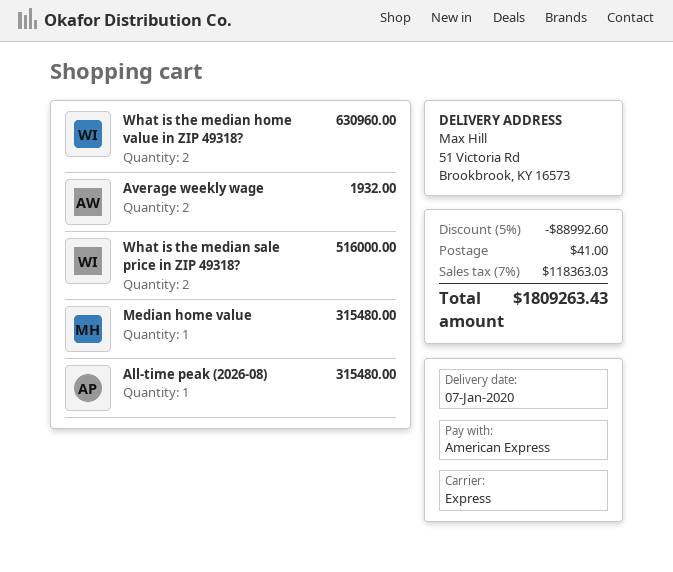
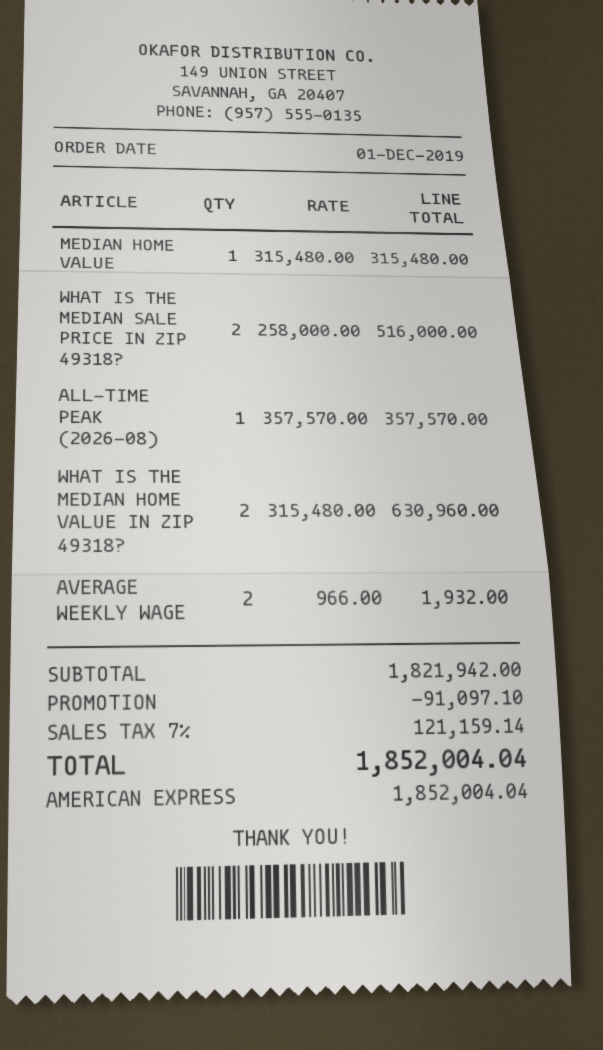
All-time peak (2026-08): 1 for 315480.00 -> 1 for 357570.00
discount: 88992.60 -> 91097.10
shipping: 41.00 -> none
tax: 7% = 118363.03 -> 7% = 121159.14
total: 1809263.43 -> 1852004.04

